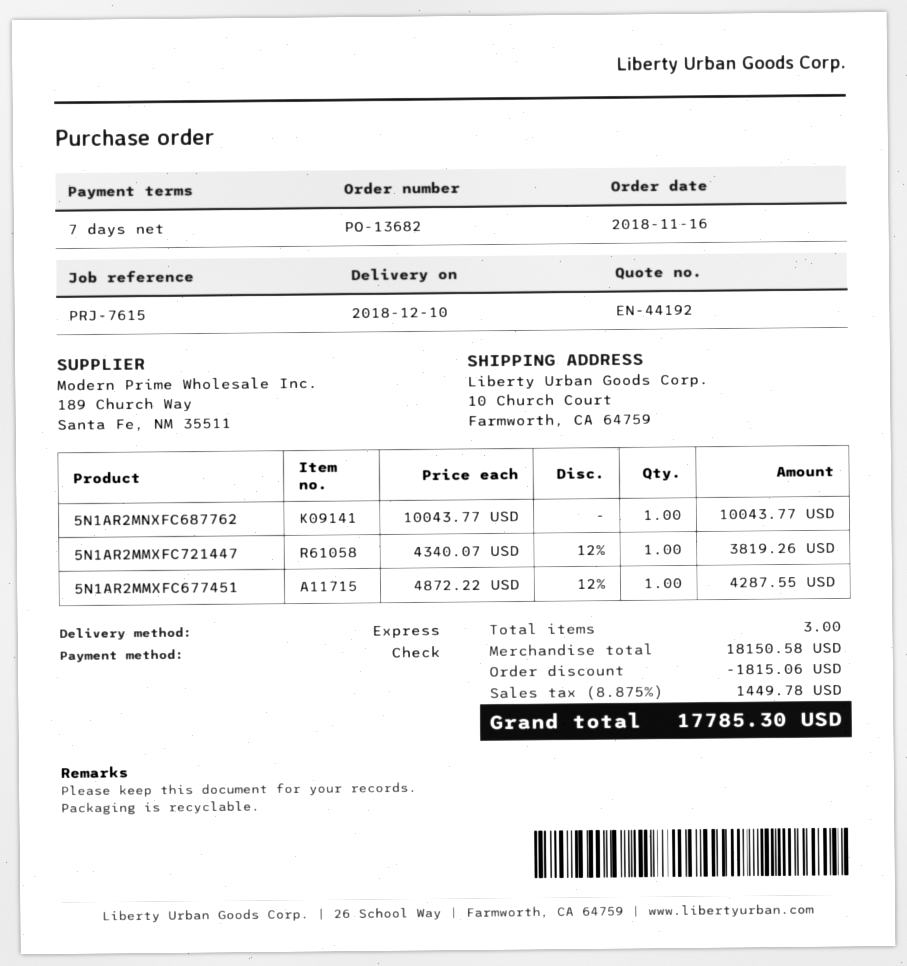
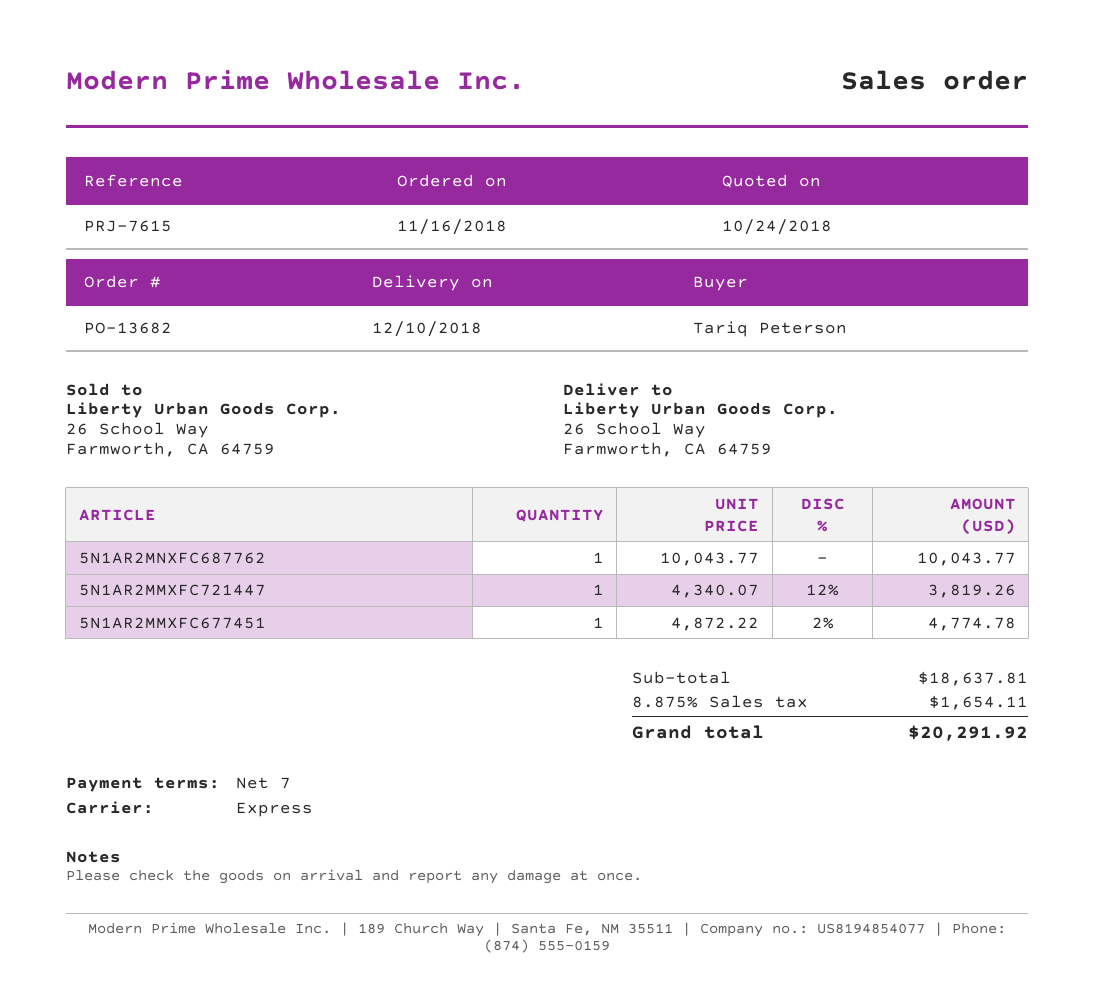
ship to: 10 Church Court, Farmworth, CA 64759 -> 26 School Way, Farmworth, CA 64759
5N1AR2MMXFC677451: 1 x 4872.22 - 12% = 4287.55 -> 1 x 4872.22 - 2% = 4774.78
subtotal: 18150.58 -> 18637.81
discount: 1815.06 -> none
tax: 8.875% = 1449.78 -> 8.875% = 1654.11
total: 17785.30 -> 20291.92

